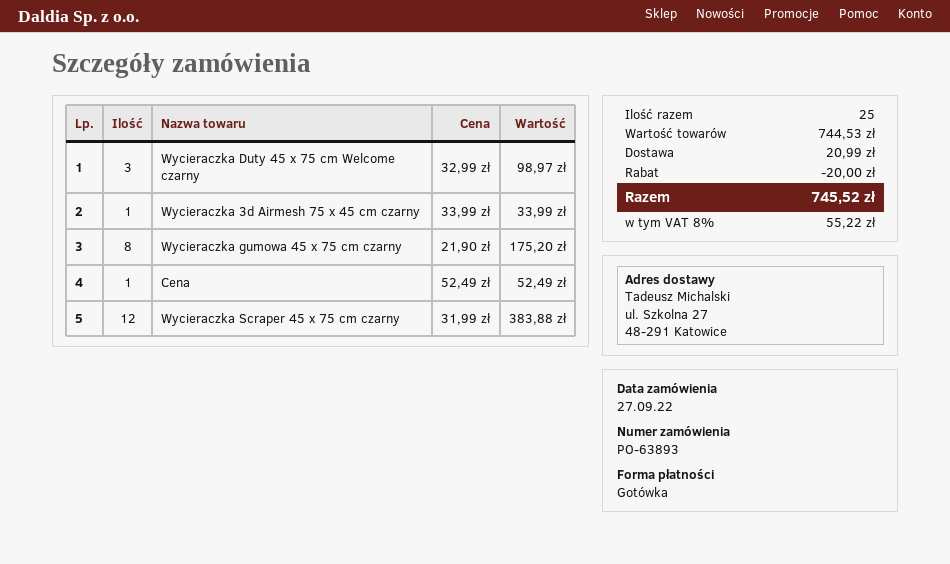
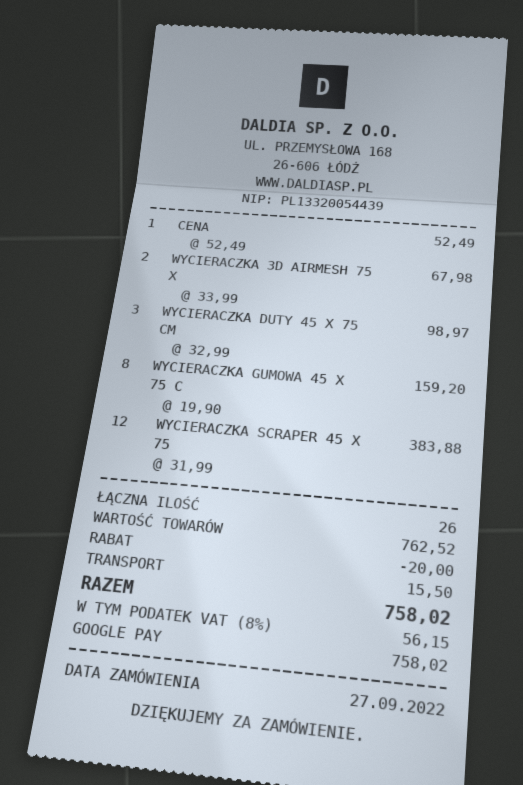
payment method: cash -> Google Pay
Wycieraczka 3d Airmesh 75 x 45 cm czarny: 1 x 33.99 = 33.99 -> 2 x 33.99 = 67.98
Wycieraczka gumowa 45 x 75 cm czarny: 8 x 21.90 = 175.20 -> 8 x 19.90 = 159.20
total quantity: 25 -> 26
subtotal: 744.53 -> 762.52
shipping: 20.99 -> 15.50
tax: 8% = 55.22 -> 8% = 56.15
total: 745.52 -> 758.02

